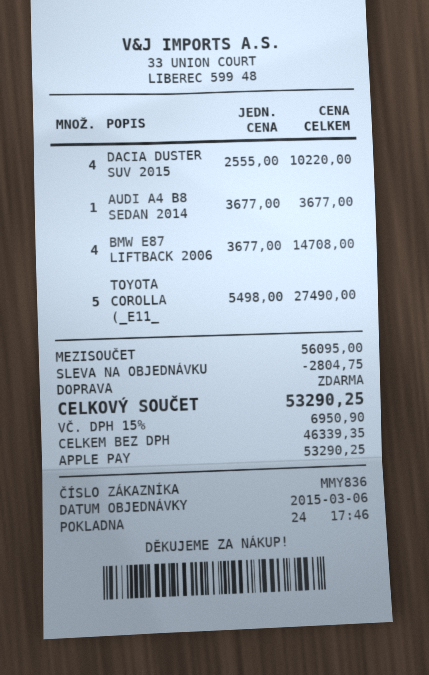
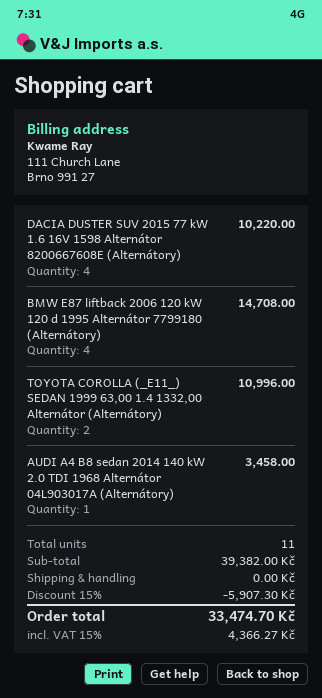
AUDI A4 B8 SEDAN 2014: 1 for 3677.00 -> 1 for 3458.00
TOYOTA COROLLA (_E11_: 5 for 27490.00 -> 2 for 10996.00
subtotal: 56095.00 -> 39382.00
discount: 2804.75 -> 5907.30
tax: 15% = 6950.90 -> 15% = 4366.27
total: 53290.25 -> 33474.70

